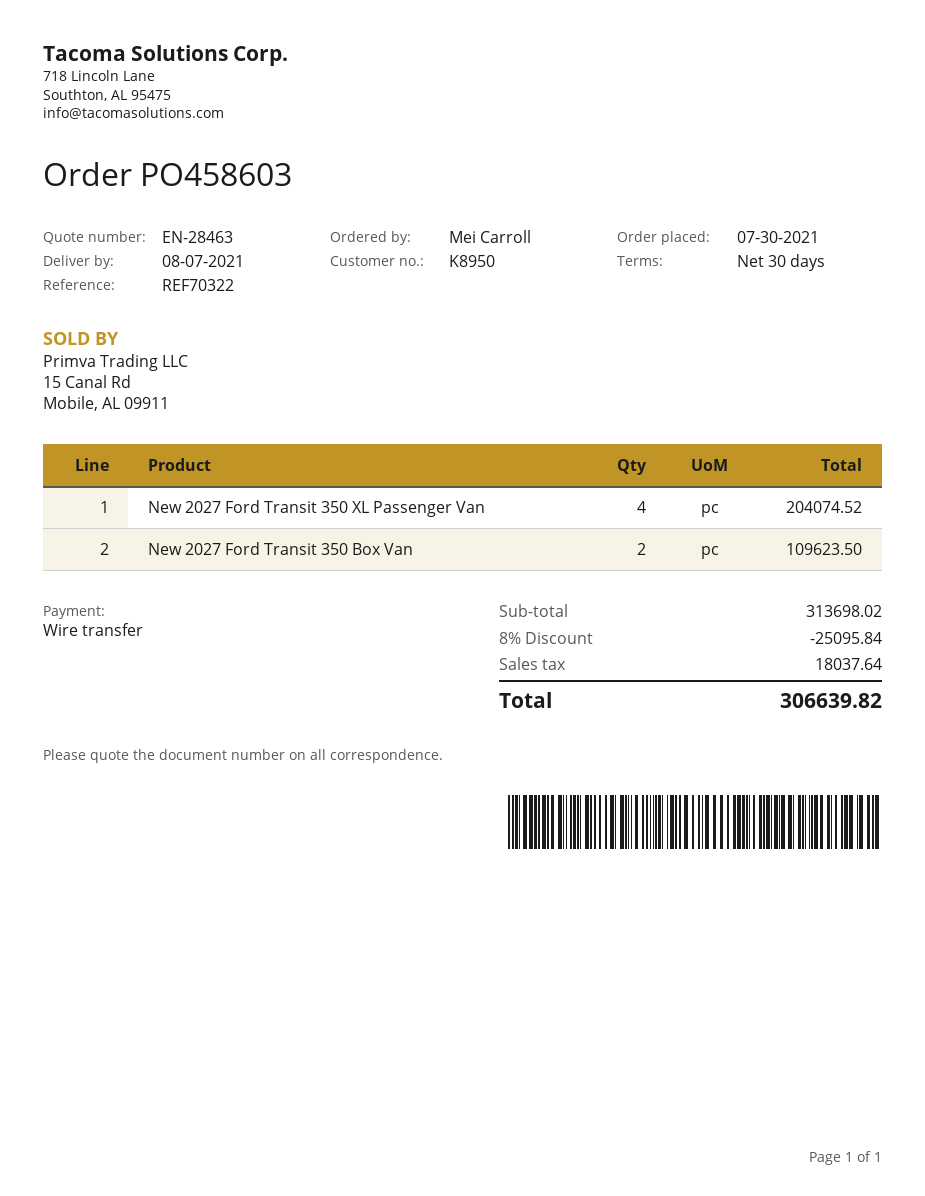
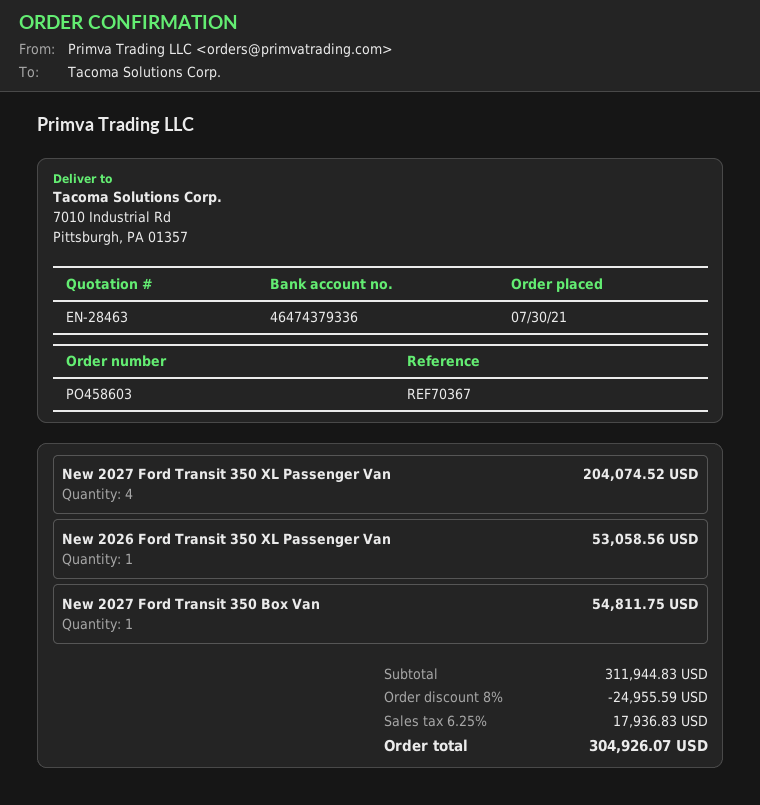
reference: REF70322 -> REF70367
New 2027 Ford Transit 350 Box Van: 2 for 109623.50 -> 1 for 54811.75
New 2026 Ford Transit 350 XL Passenger Van: none -> 1 for 53058.56
subtotal: 313698.02 -> 311944.83
discount: 8% = 25095.84 -> 8% = 24955.59
tax: 18037.64 -> 17936.83
total: 306639.82 -> 304926.07

